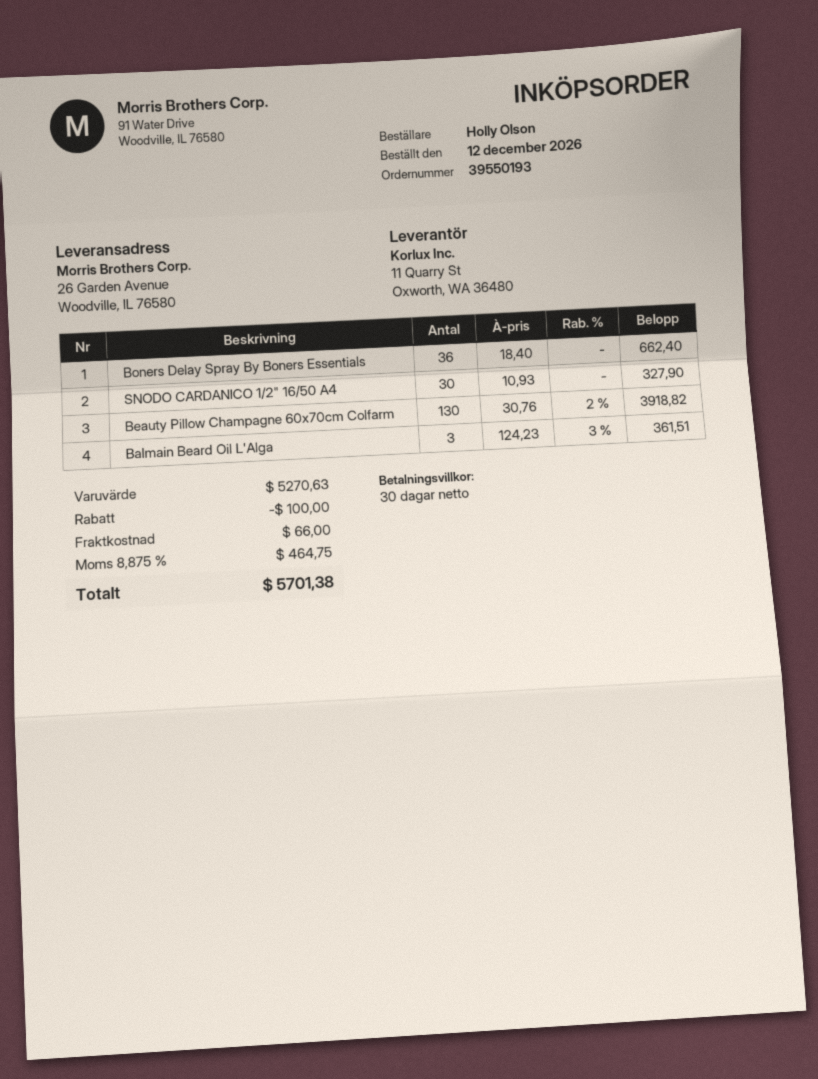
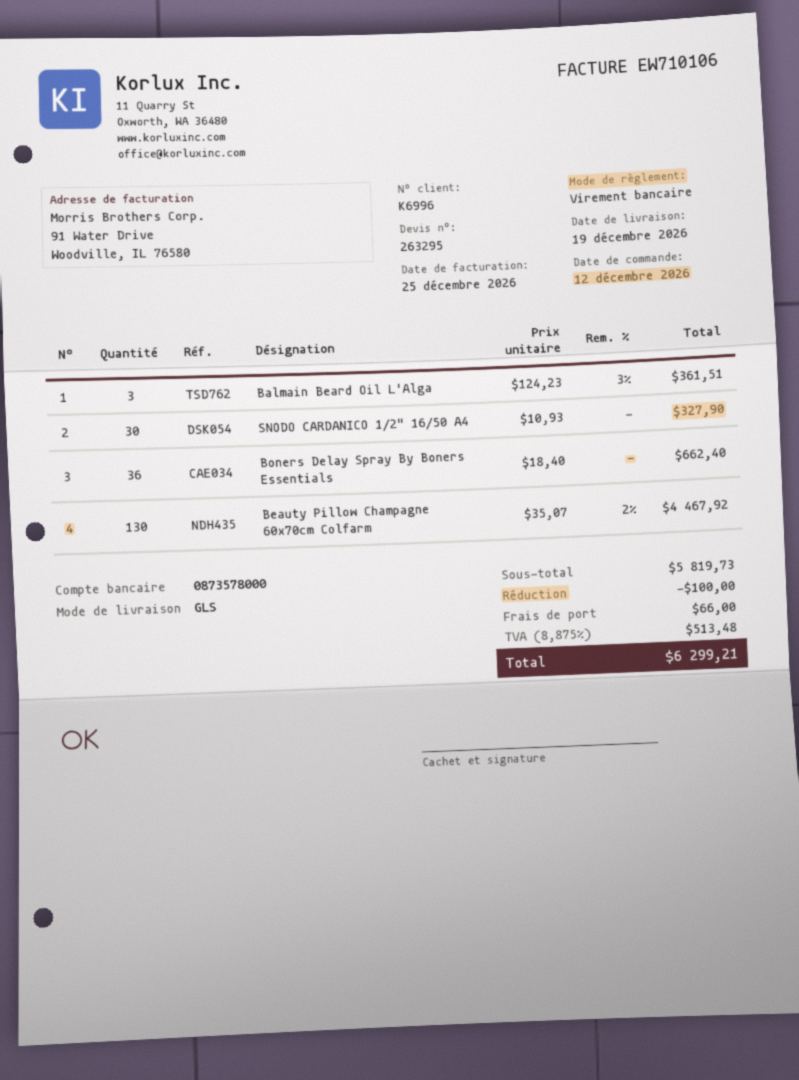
Beauty Pillow Champagne 60x70cm Colfarm: 130 x 30.76 - 2% = 3918.82 -> 130 x 35.07 - 2% = 4467.92
subtotal: 5270.63 -> 5819.73
tax: 8.875% = 464.75 -> 8.875% = 513.48
total: 5701.38 -> 6299.21

